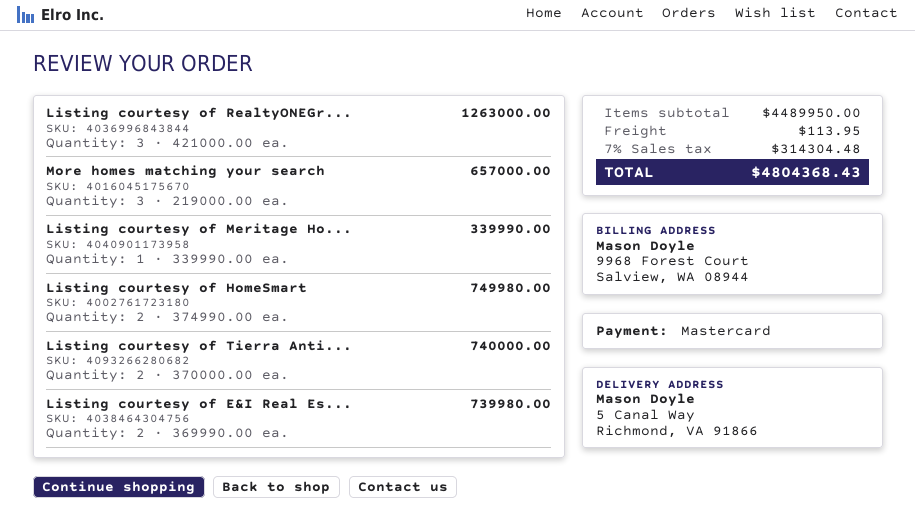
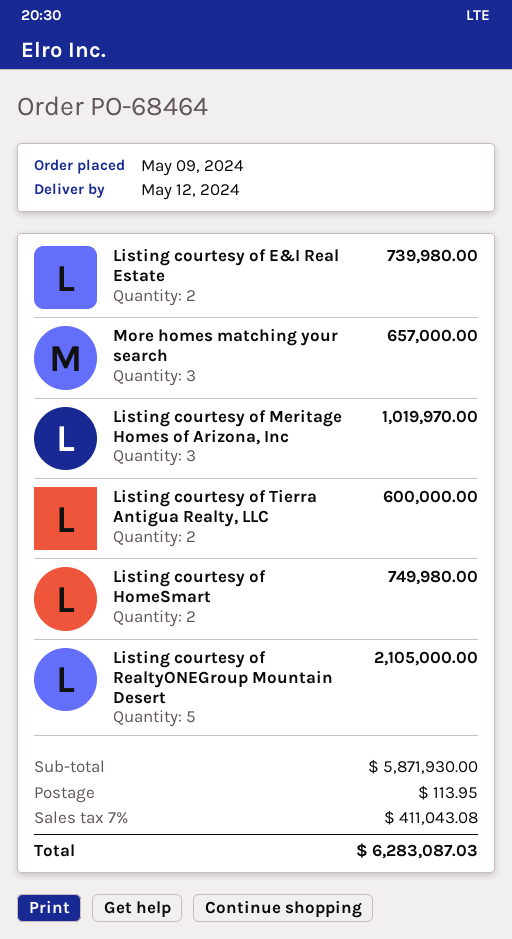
Listing courtesy of RealtyONEGr...: 3 for 1263000.00 -> 5 for 2105000.00
Listing courtesy of Meritage Ho...: 1 for 339990.00 -> 3 for 1019970.00
Listing courtesy of Tierra Anti...: 2 for 740000.00 -> 2 for 600000.00
subtotal: 4489950.00 -> 5871930.00
tax: 7% = 314304.48 -> 7% = 411043.08
total: 4804368.43 -> 6283087.03

